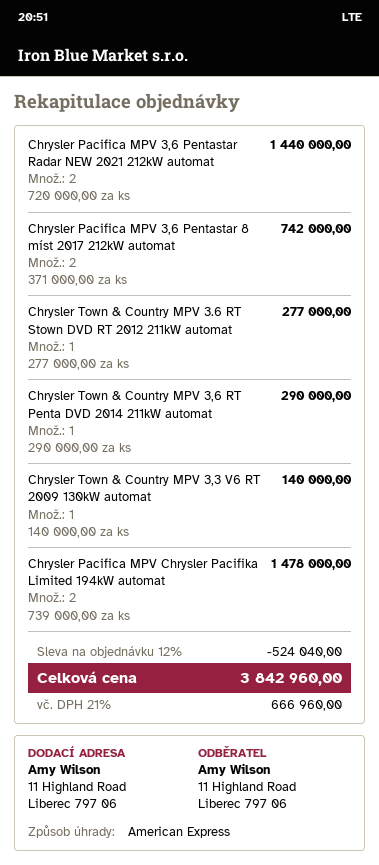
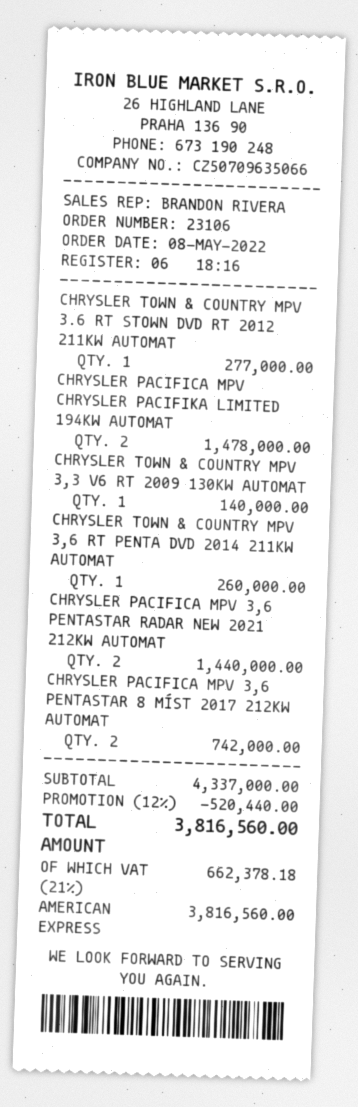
Chrysler Town & Country MPV 3,6 RT Penta DVD 2014 211kW automat: 1 for 290000.00 -> 1 for 260000.00
discount: 12% = 524040.00 -> 12% = 520440.00
tax: 21% = 666960.00 -> 21% = 662378.18
total: 3842960.00 -> 3816560.00

